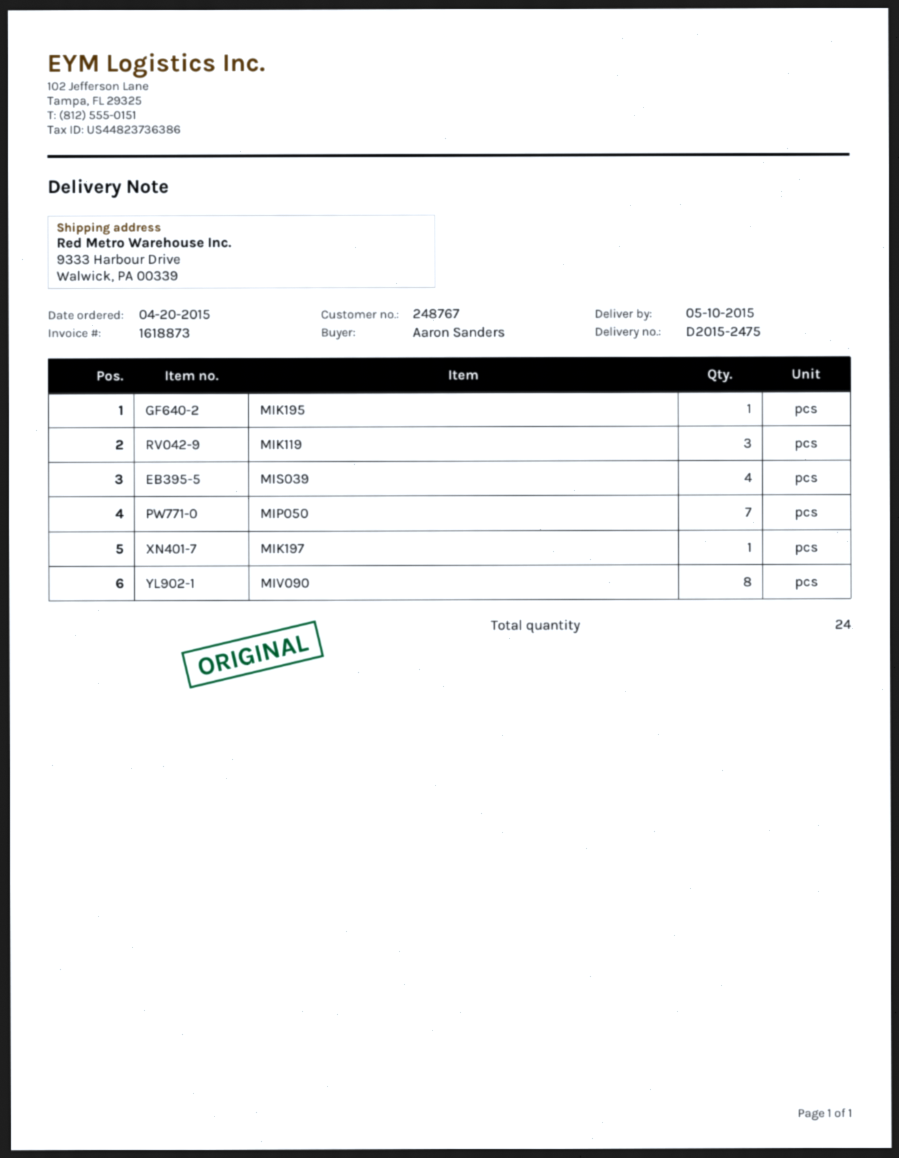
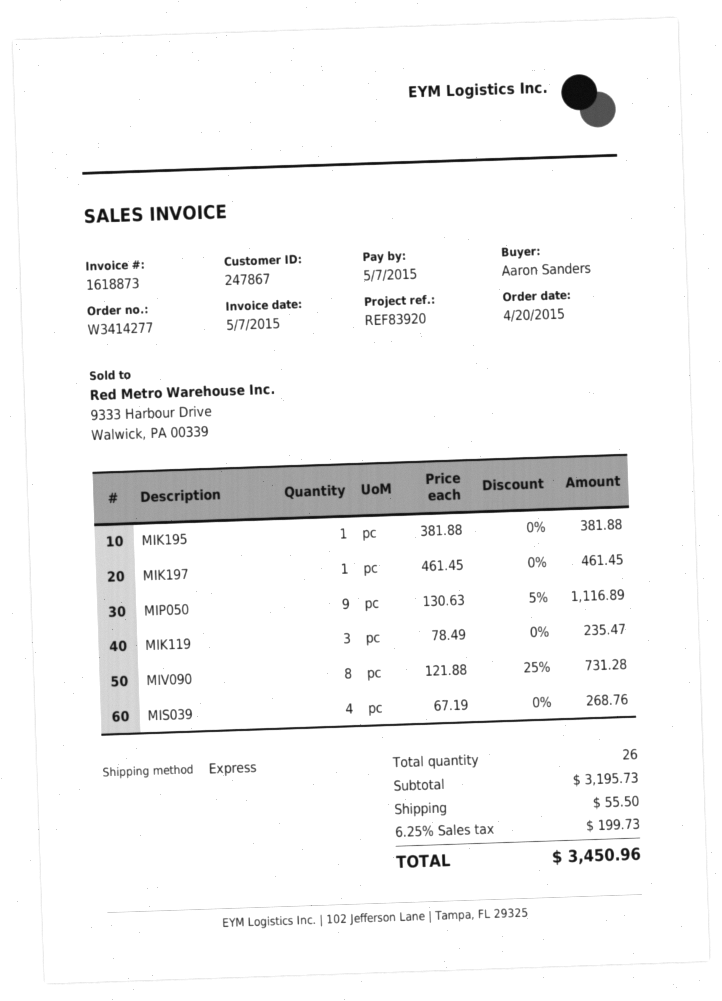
customer number: 248767 -> 247867
MIP050: 7 -> 9
total quantity: 24 -> 26

